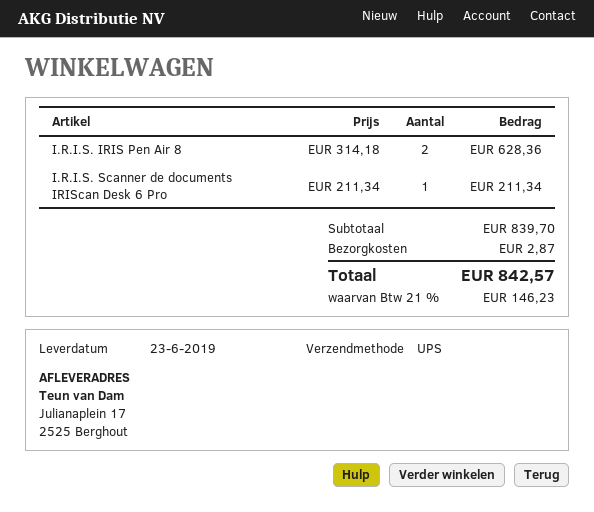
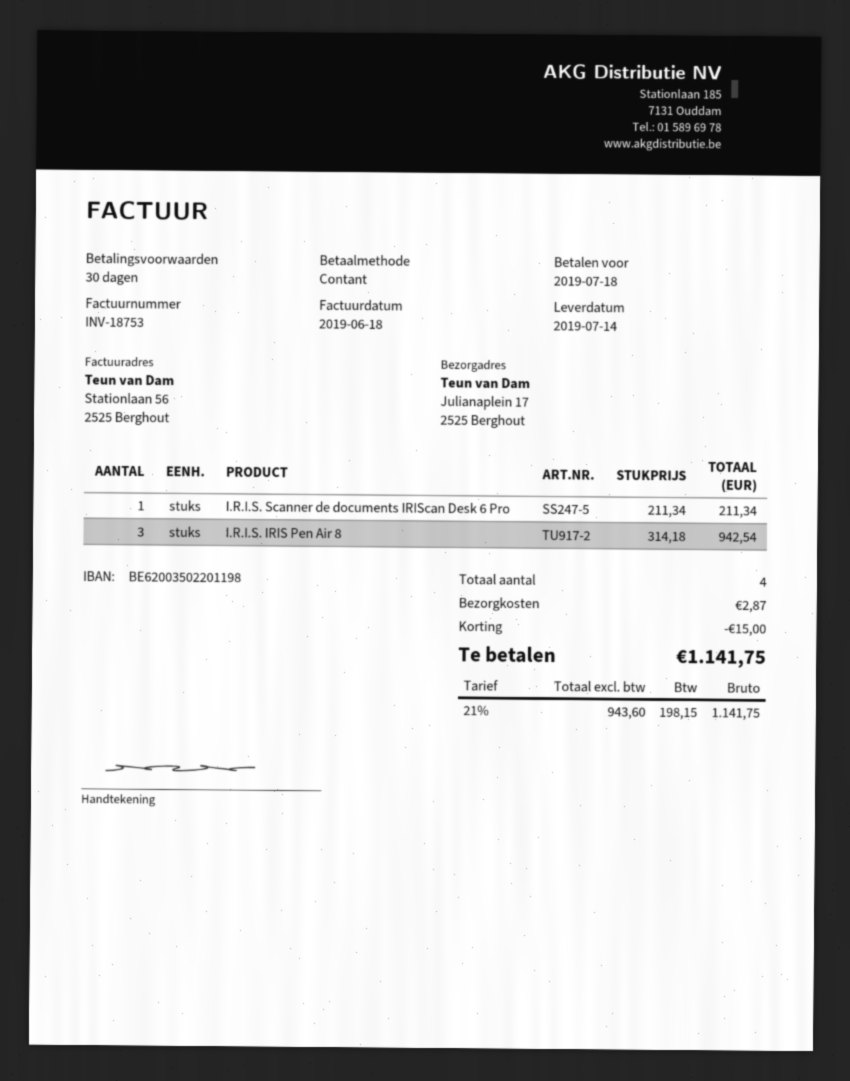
delivery date: 2019-06-23 -> 2019-07-14
I.R.I.S. IRIS Pen Air 8: 2 x 314.18 = 628.36 -> 3 x 314.18 = 942.54
discount: none -> 15.00
tax: 21% = 146.23 -> 21% = 198.15
total: 842.57 -> 1141.75

